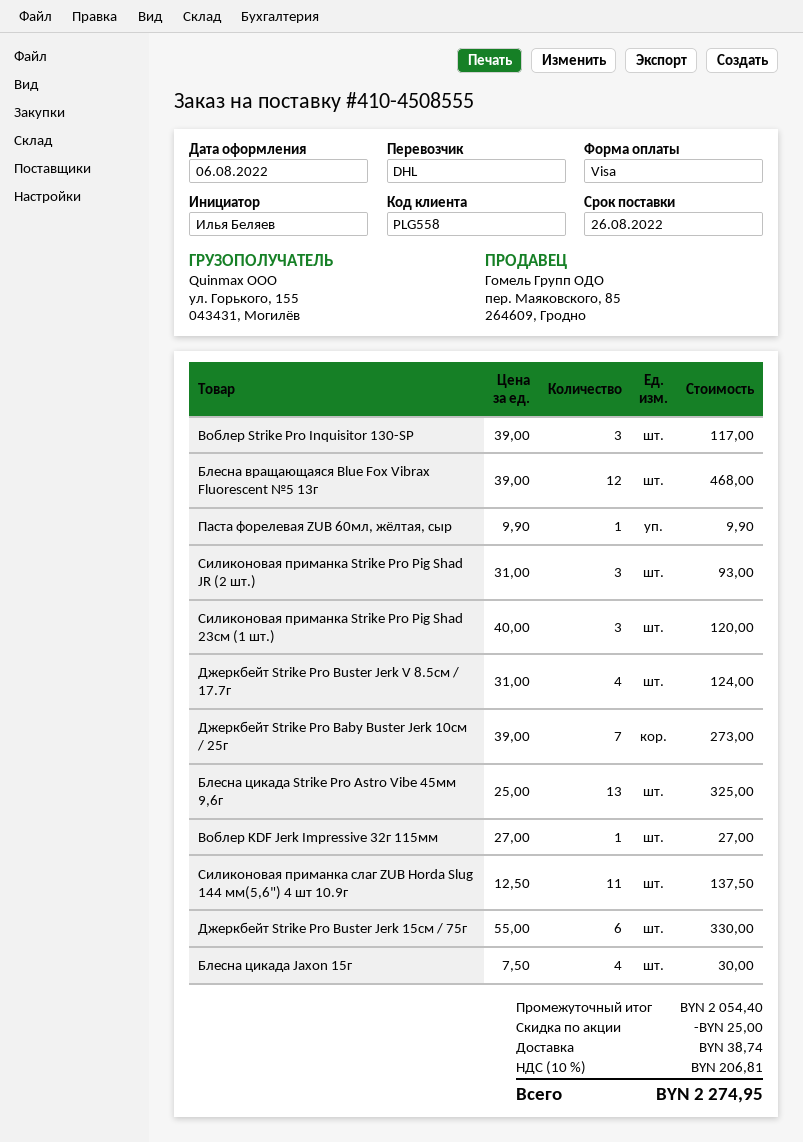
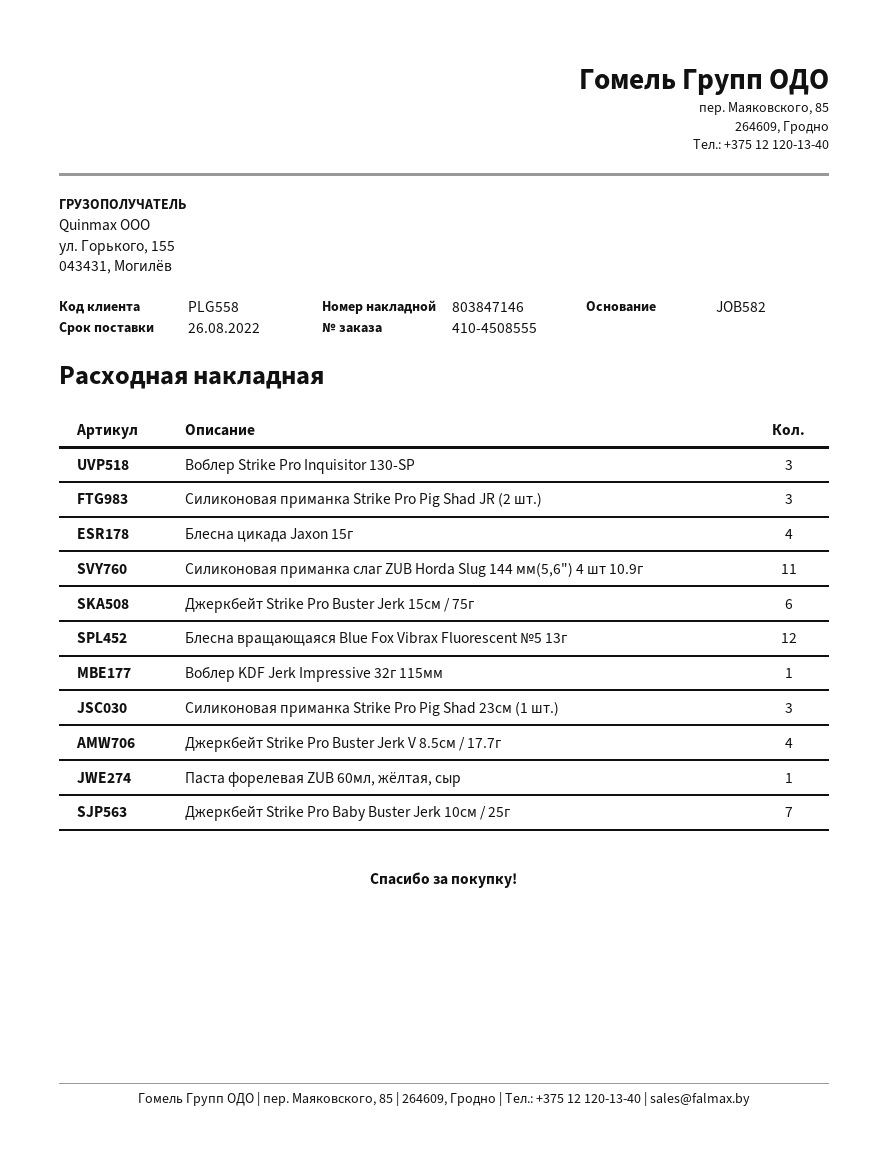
Блесна цикада Strike Pro Astro Vibe 45мм 9,6г: 13 -> none

